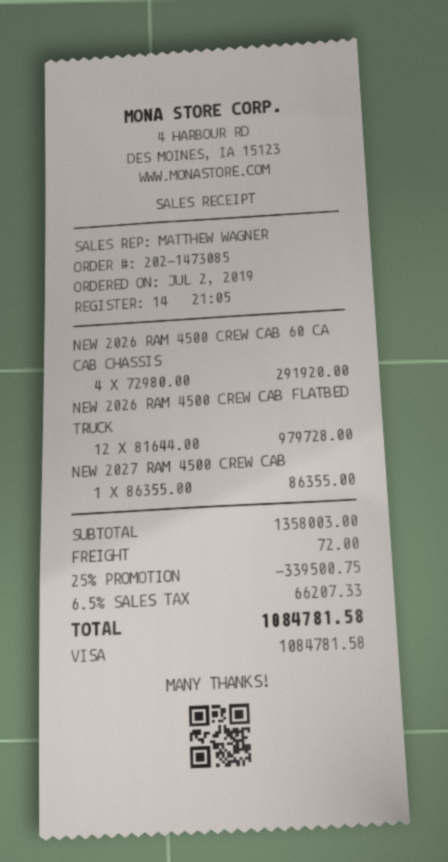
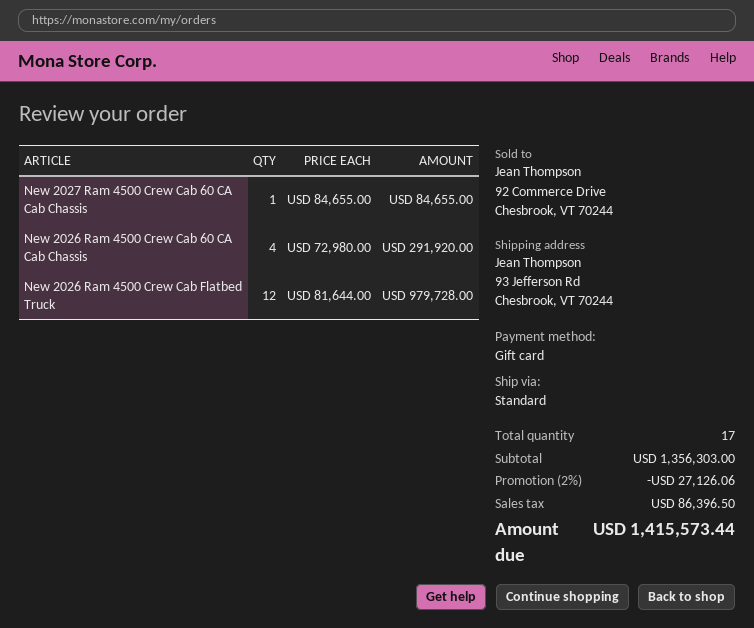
payment method: Visa -> gift card
NEW 2027 RAM 4500 CREW CAB: 1 x 86355.00 = 86355.00 -> 1 x 84655.00 = 84655.00
subtotal: 1358003.00 -> 1356303.00
discount: 25% = 339500.75 -> 2% = 27126.06
shipping: 72.00 -> none
tax: 66207.33 -> 86396.50
total: 1084781.58 -> 1415573.44

